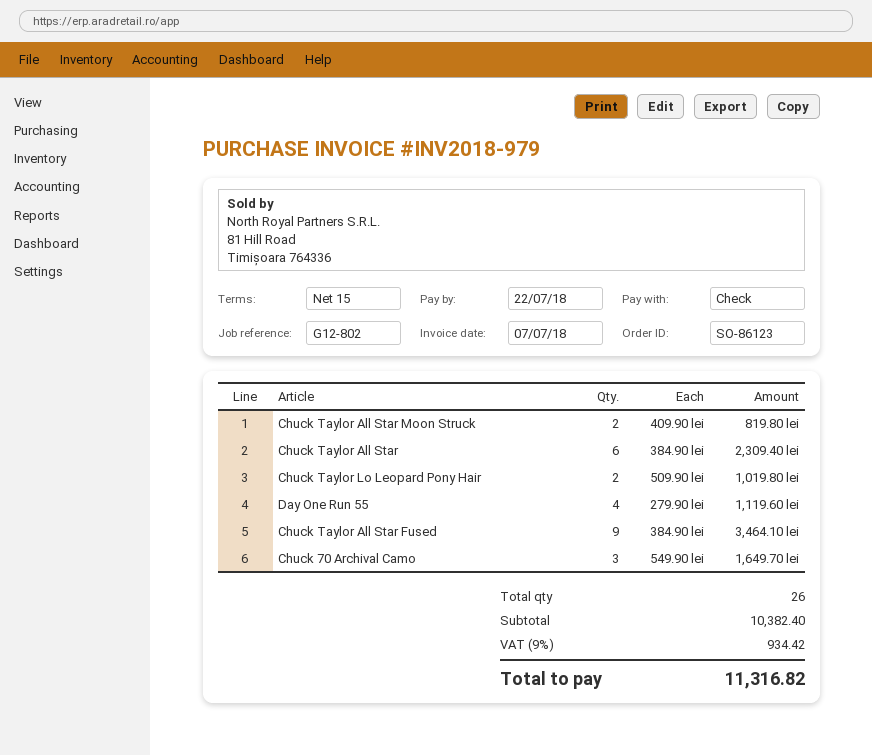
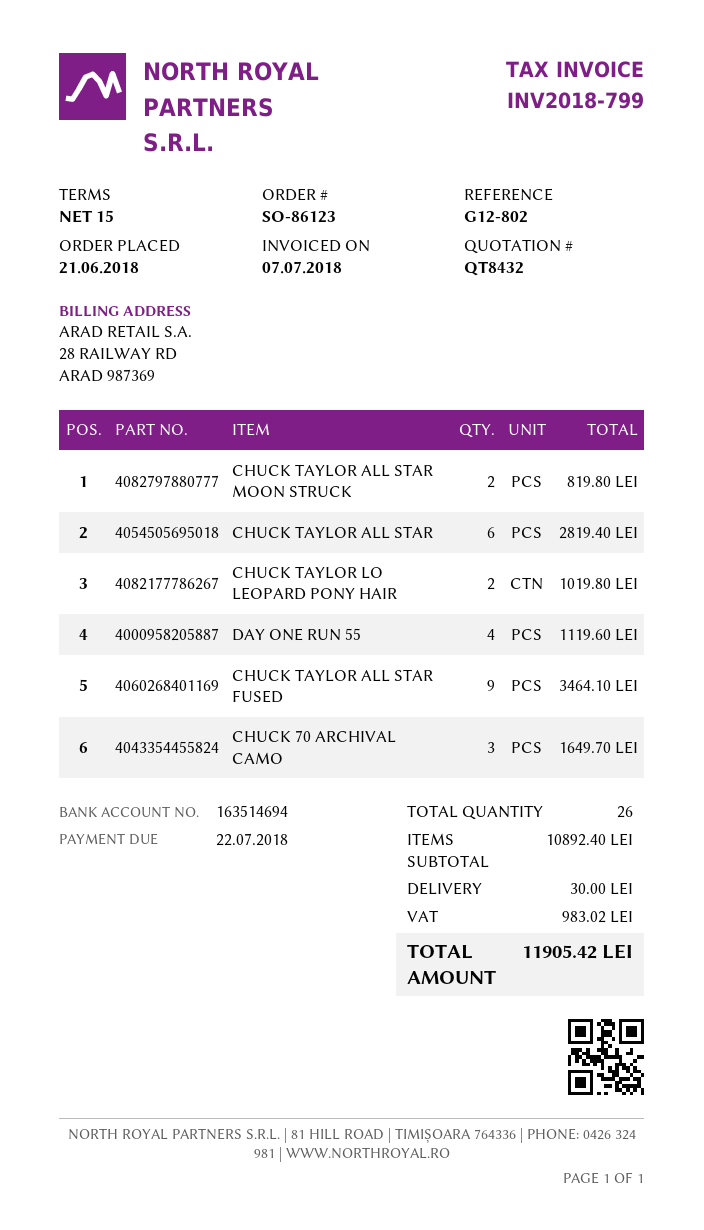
invoice number: INV2018-979 -> INV2018-799
Chuck Taylor All Star: 6 for 2309.40 -> 6 for 2819.40
subtotal: 10382.40 -> 10892.40
shipping: none -> 30.00
tax: 934.42 -> 983.02
total: 11316.82 -> 11905.42

